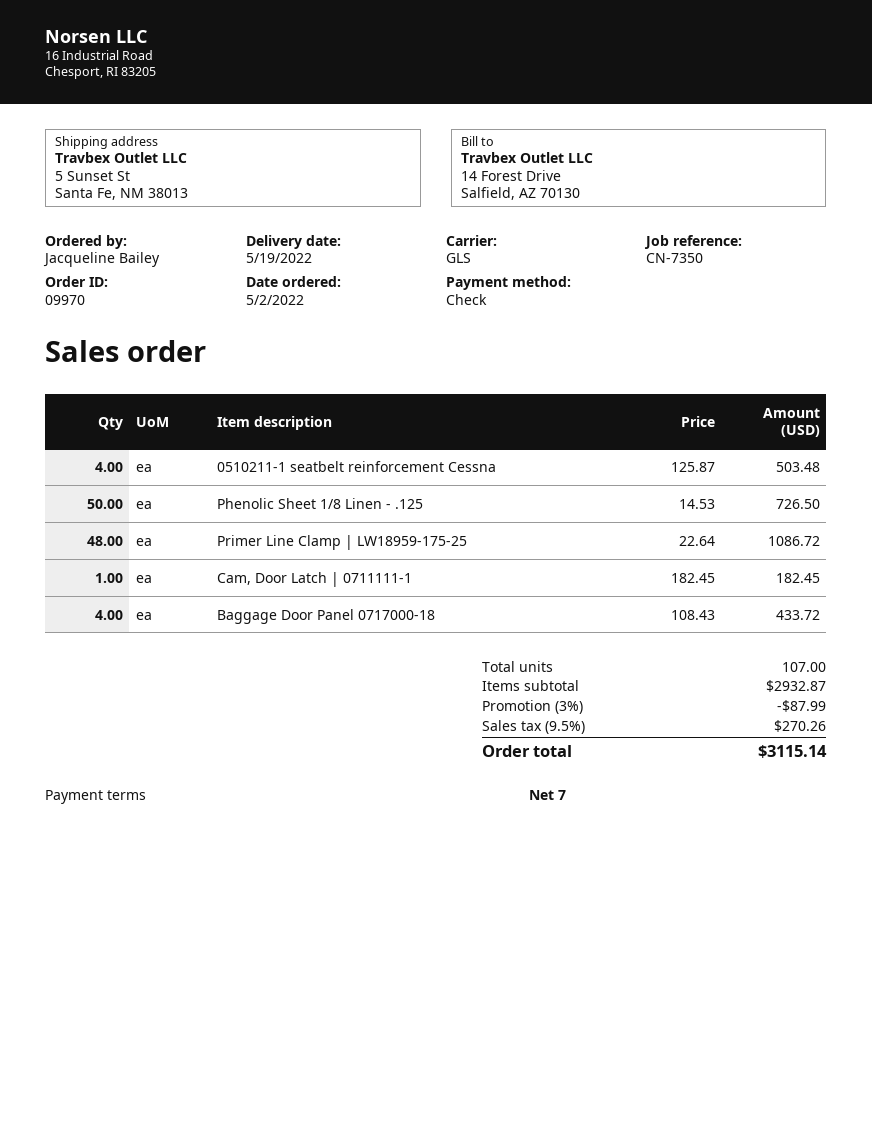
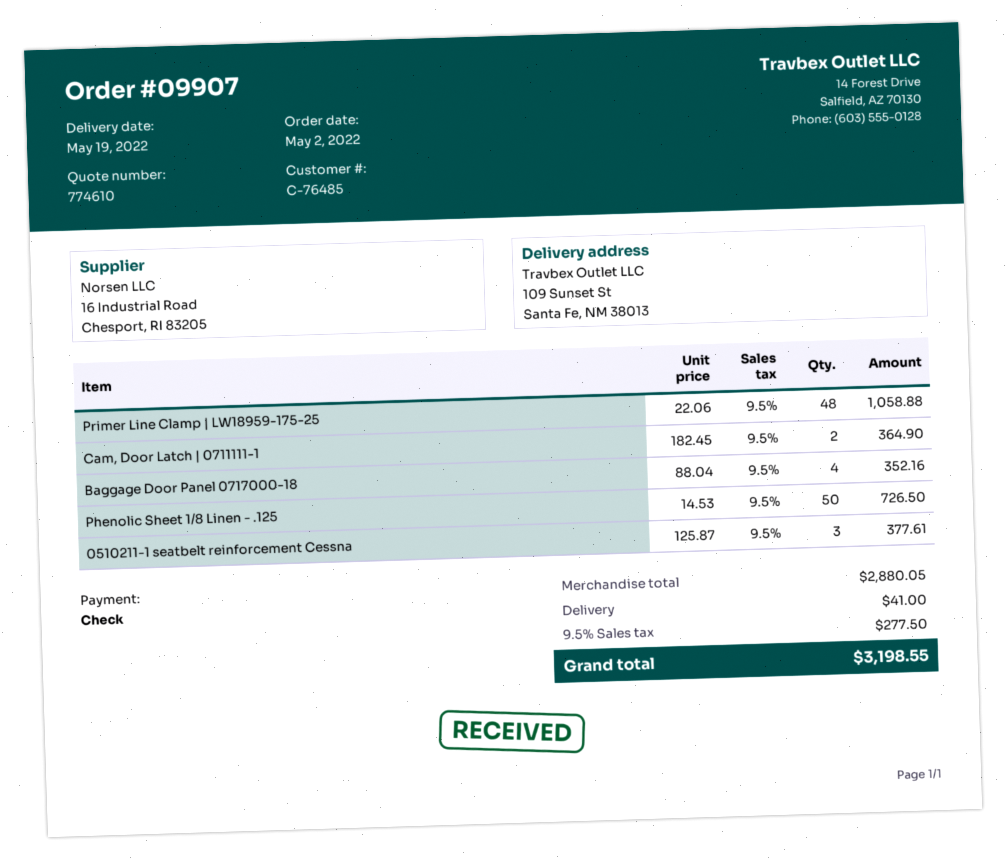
order number: 09970 -> 09907
ship to: 5 Sunset St, Santa Fe, NM 38013 -> 109 Sunset St, Santa Fe, NM 38013
0510211-1 seatbelt reinforcement Cessna: 4 x 125.87 = 503.48 -> 3 x 125.87 = 377.61
Primer Line Clamp | LW18959-175-25: 48 x 22.64 = 1086.72 -> 48 x 22.06 = 1058.88
Cam, Door Latch | 0711111-1: 1 x 182.45 = 182.45 -> 2 x 182.45 = 364.90
Baggage Door Panel 0717000-18: 4 x 108.43 = 433.72 -> 4 x 88.04 = 352.16
subtotal: 2932.87 -> 2880.05
discount: 3% = 87.99 -> none
shipping: none -> 41.00
tax: 9.5% = 270.26 -> 9.5% = 277.50
total: 3115.14 -> 3198.55

